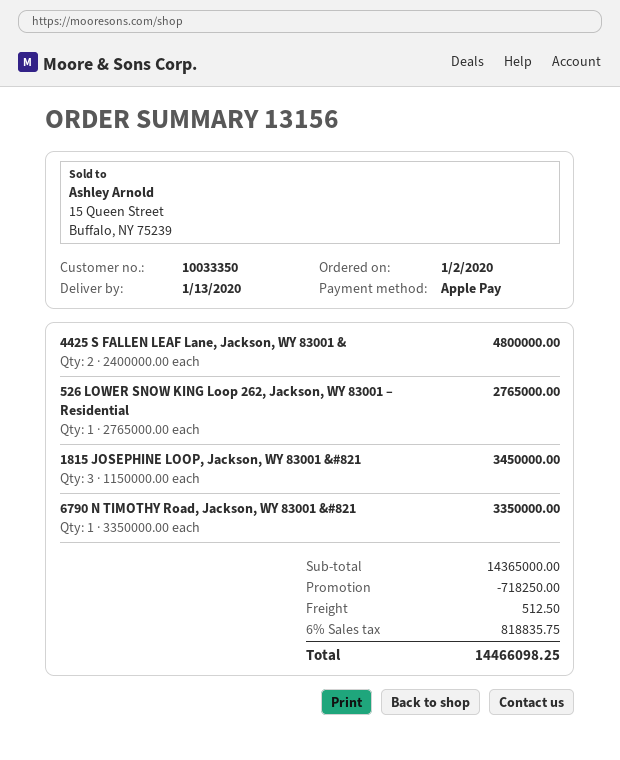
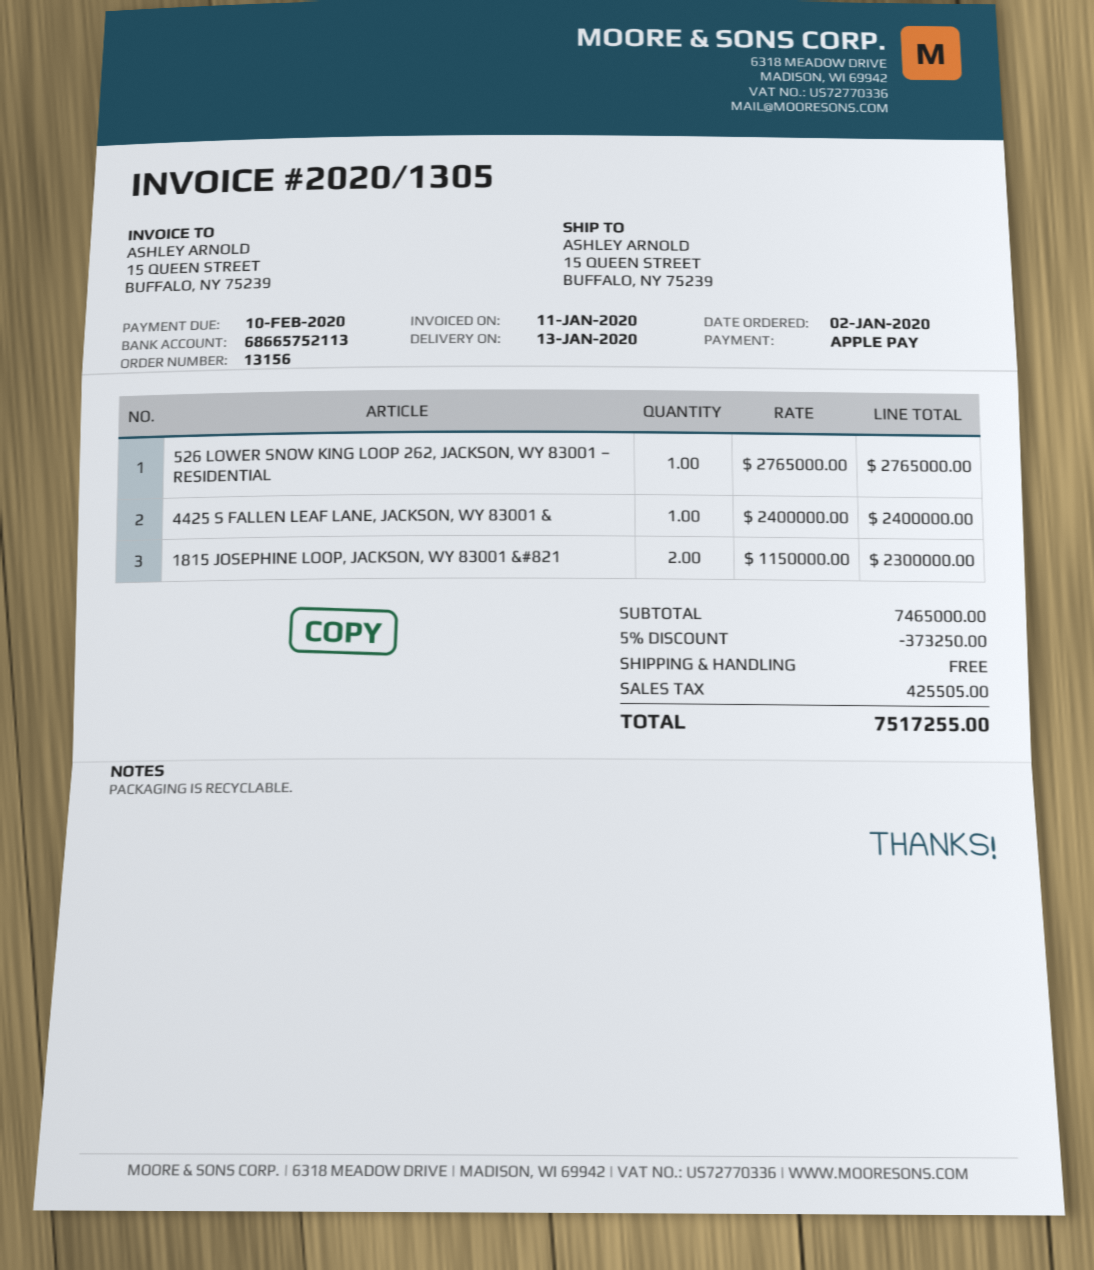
4425 S FALLEN LEAF Lane, Jackson, WY 83001 &: 2 x 2400000.00 = 4800000.00 -> 1 x 2400000.00 = 2400000.00
1815 JOSEPHINE LOOP, Jackson, WY 83001 &#821: 3 x 1150000.00 = 3450000.00 -> 2 x 1150000.00 = 2300000.00
6790 N TIMOTHY Road, Jackson, WY 83001 &#821: 1 x 3350000.00 = 3350000.00 -> none
subtotal: 14365000.00 -> 7465000.00
discount: 718250.00 -> 373250.00
shipping: 512.50 -> 0.00
tax: 818835.75 -> 425505.00
total: 14466098.25 -> 7517255.00

